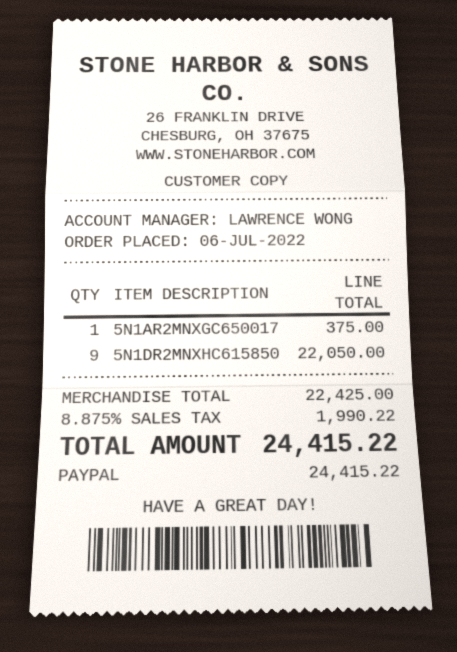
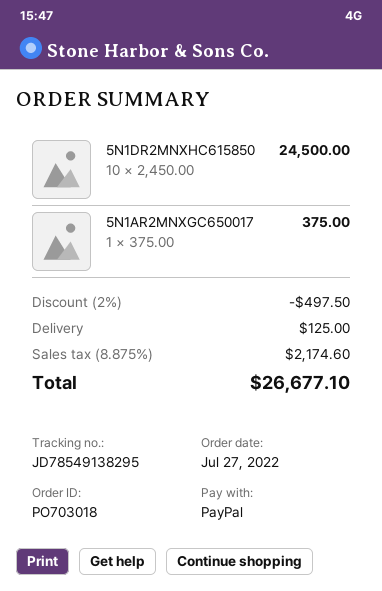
order date: 2022-07-06 -> 2022-07-27
5N1DR2MNXHC615850: 9 for 22050.00 -> 10 for 24500.00
discount: none -> 2% = 497.50
shipping: none -> 125.00
tax: 8.875% = 1990.22 -> 8.875% = 2174.60
total: 24415.22 -> 26677.10

